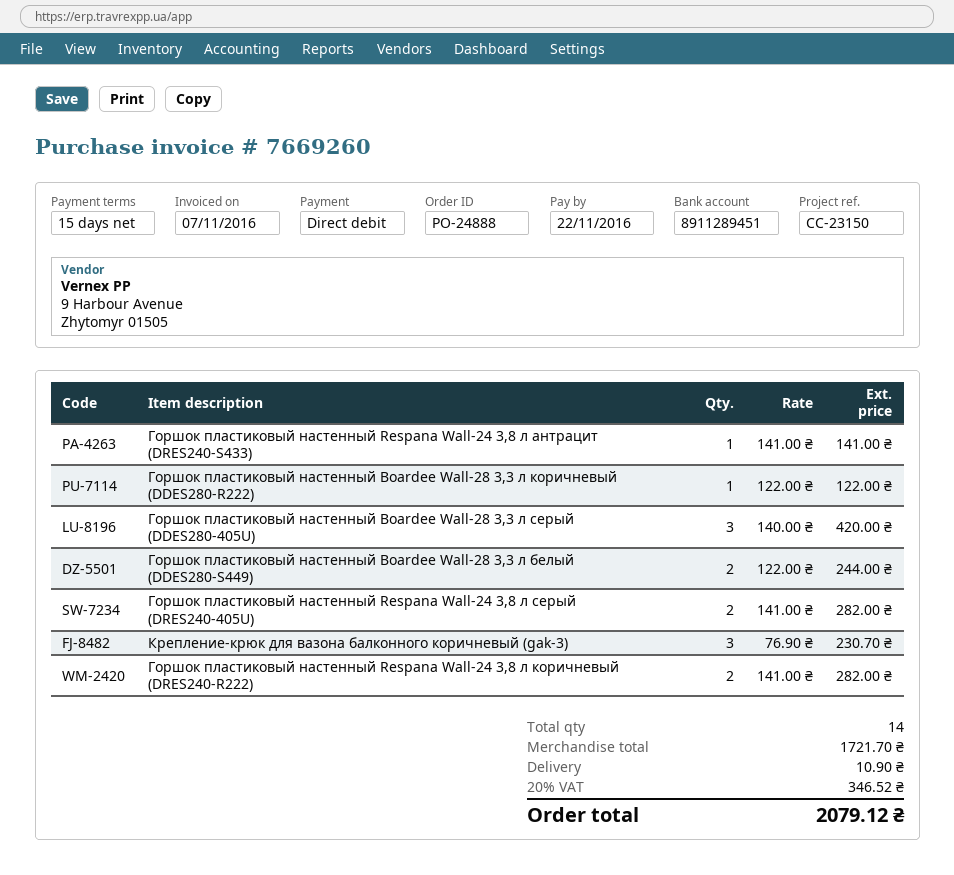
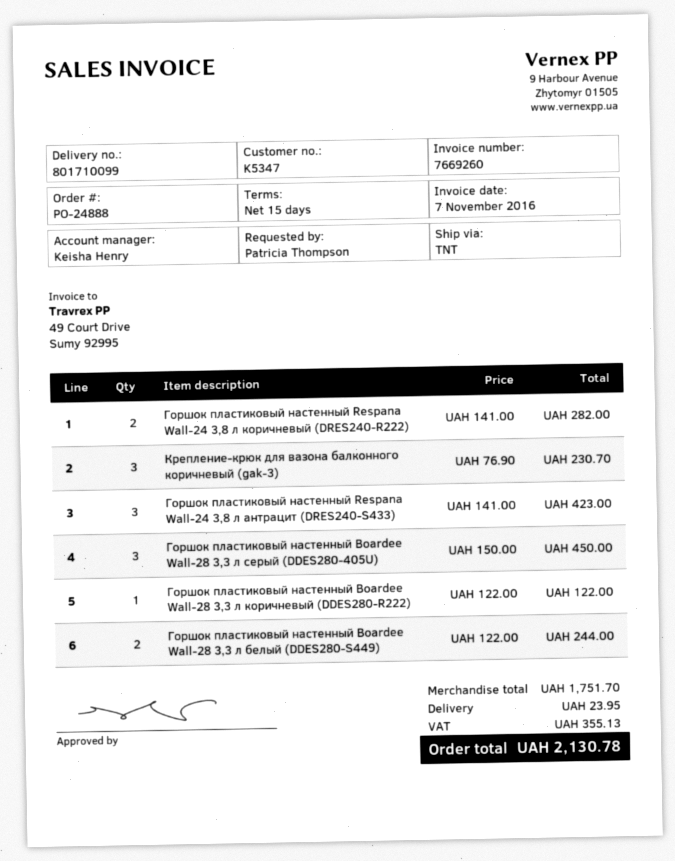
Горшок пластиковый настенный Respana Wall-24 3,8 л антрацит (DRES240-S433): 1 x 141.00 = 141.00 -> 3 x 141.00 = 423.00
Горшок пластиковый настенный Boardee Wall-28 3,3 л серый (DDES280-405U): 3 x 140.00 = 420.00 -> 3 x 150.00 = 450.00
Горшок пластиковый настенный Respana Wall-24 3,8 л серый (DRES240-405U): 2 x 141.00 = 282.00 -> none
subtotal: 1721.70 -> 1751.70
shipping: 10.90 -> 23.95
tax: 346.52 -> 355.13
total: 2079.12 -> 2130.78

